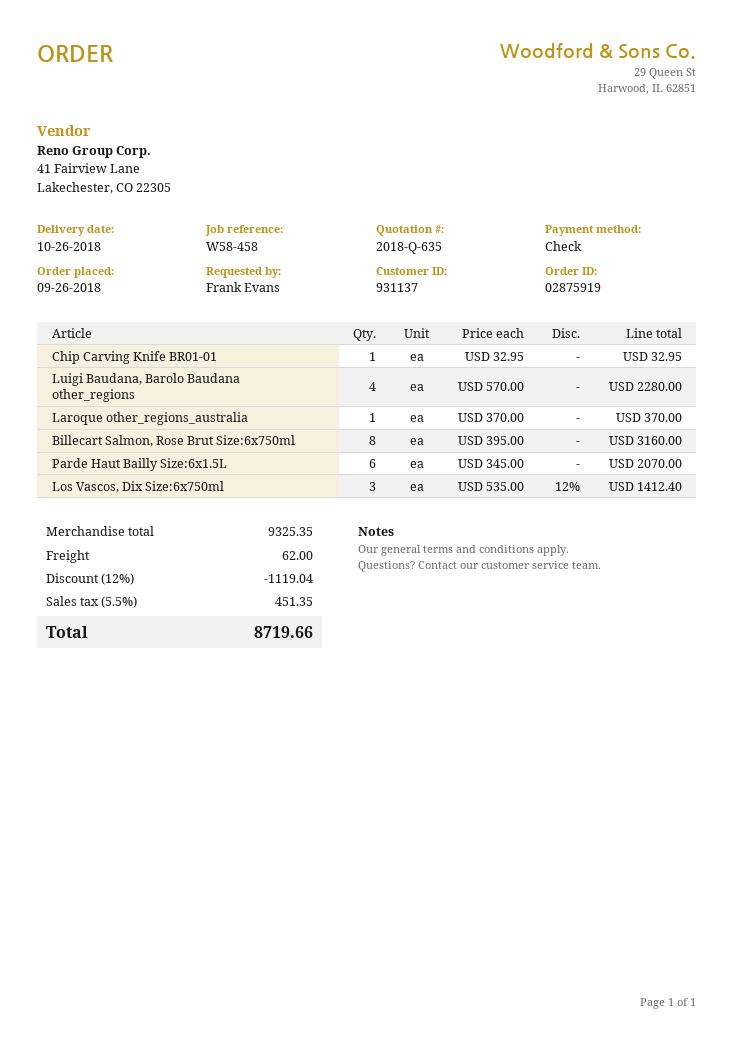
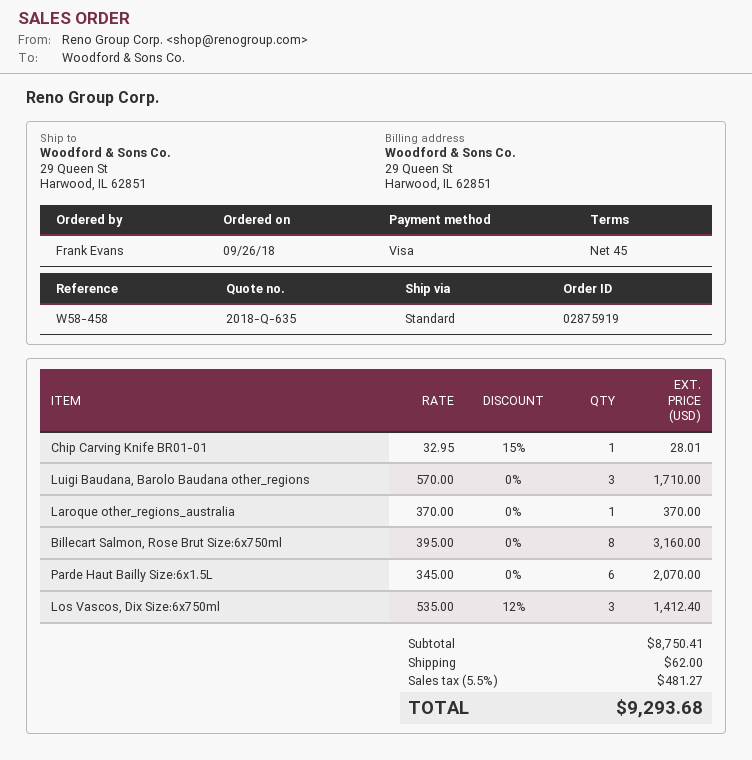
payment method: cheque -> Visa
Chip Carving Knife BR01-01: 1 x 32.95 = 32.95 -> 1 x 32.95 - 15% = 28.01
Luigi Baudana, Barolo Baudana other_regions: 4 x 570.00 = 2280.00 -> 3 x 570.00 = 1710.00
subtotal: 9325.35 -> 8750.41
discount: 12% = 1119.04 -> none
tax: 5.5% = 451.35 -> 5.5% = 481.27
total: 8719.66 -> 9293.68

